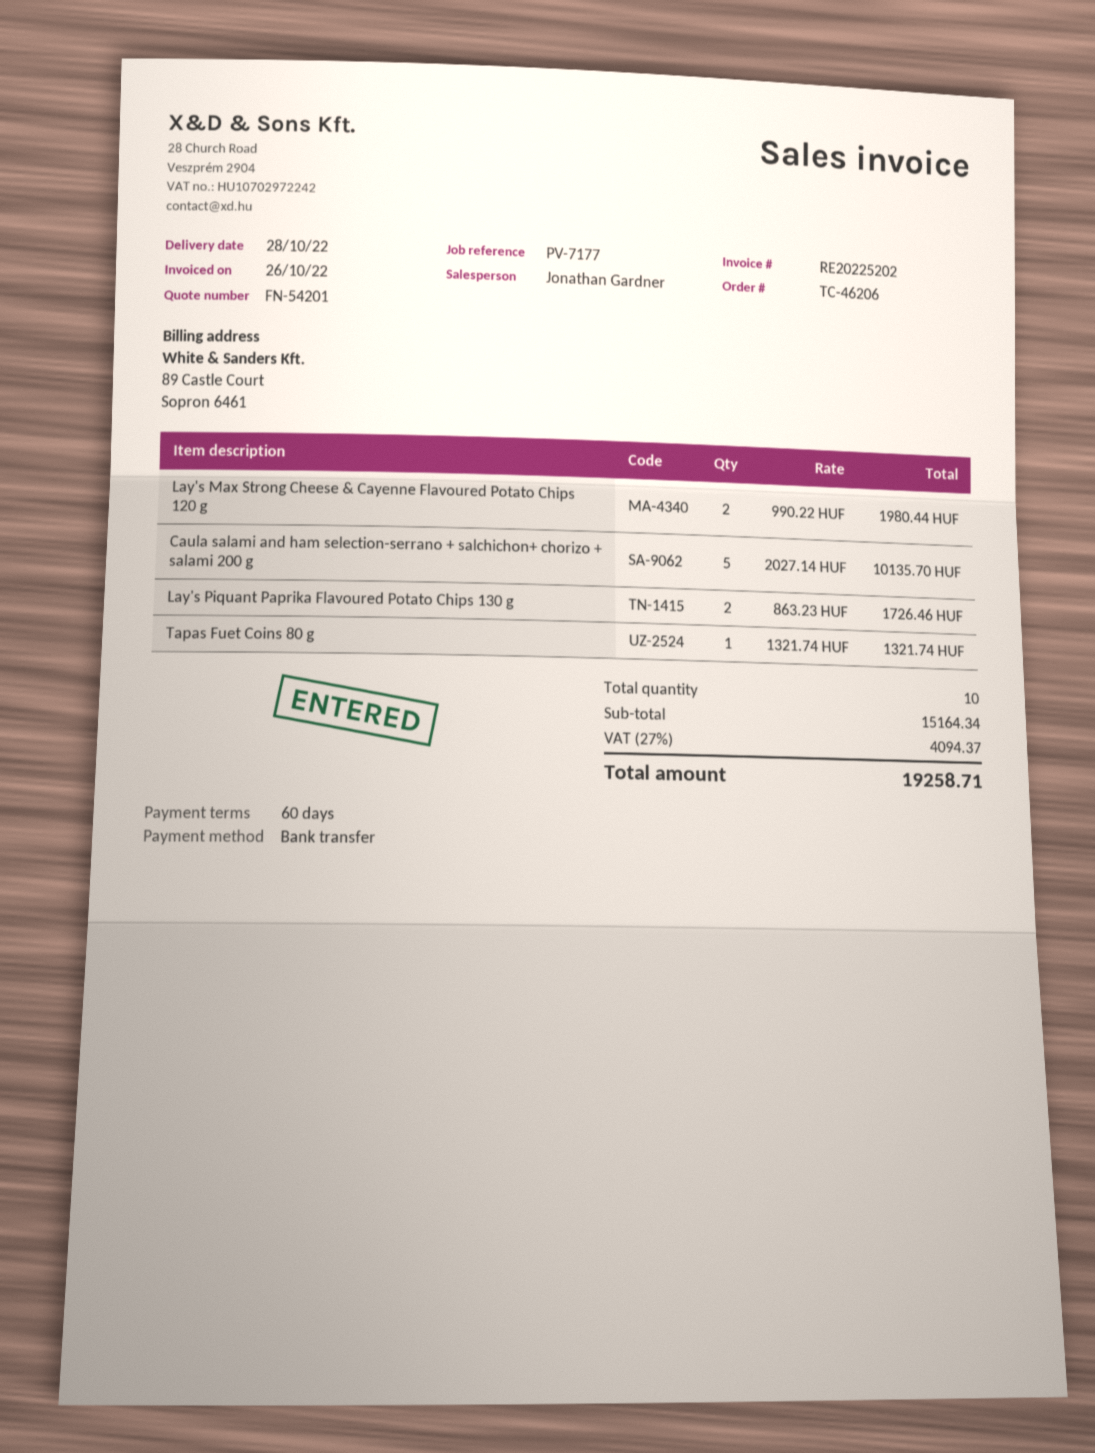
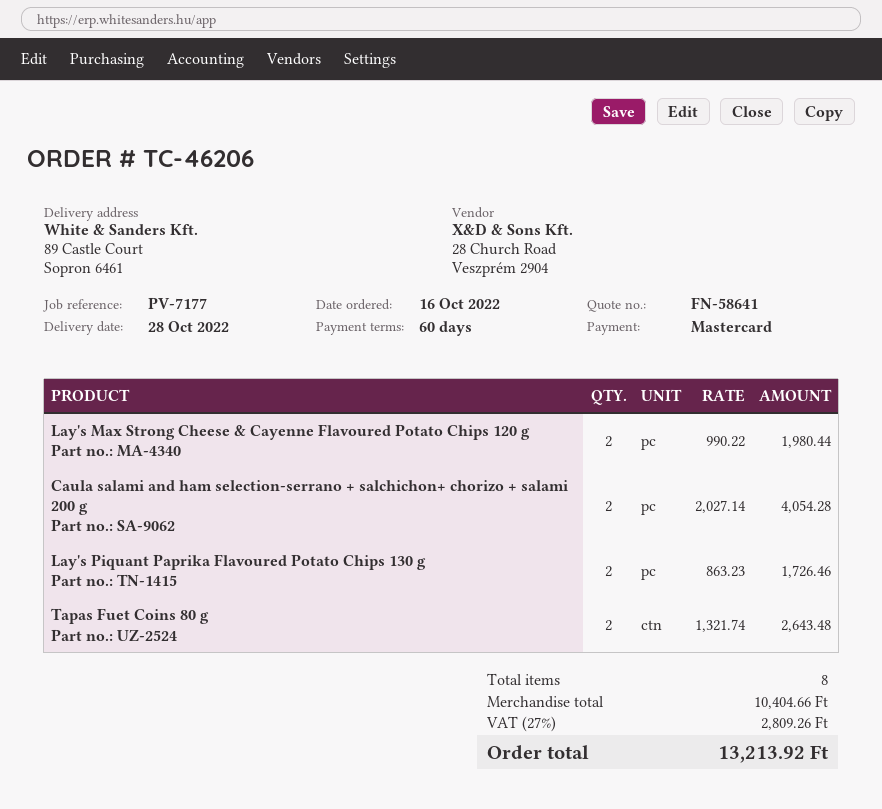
quote number: FN-54201 -> FN-58641
payment method: bank transfer -> Mastercard
Caula salami and ham selection-serrano + salchichon+ chorizo + salami 200 g: 5 x 2027.14 = 10135.70 -> 2 x 2027.14 = 4054.28
Tapas Fuet Coins 80 g: 1 x 1321.74 = 1321.74 -> 2 x 1321.74 = 2643.48
total quantity: 10 -> 8
subtotal: 15164.34 -> 10404.66
tax: 27% = 4094.37 -> 27% = 2809.26
total: 19258.71 -> 13213.92

